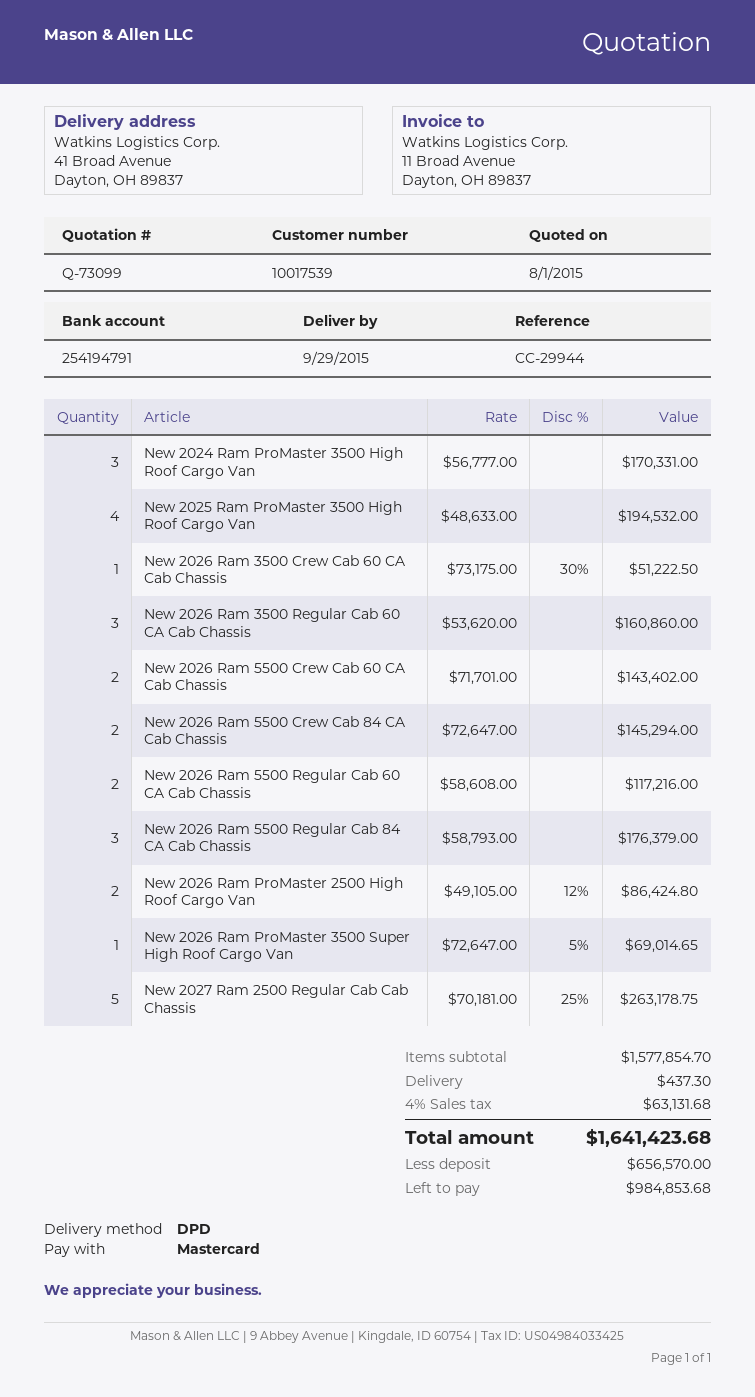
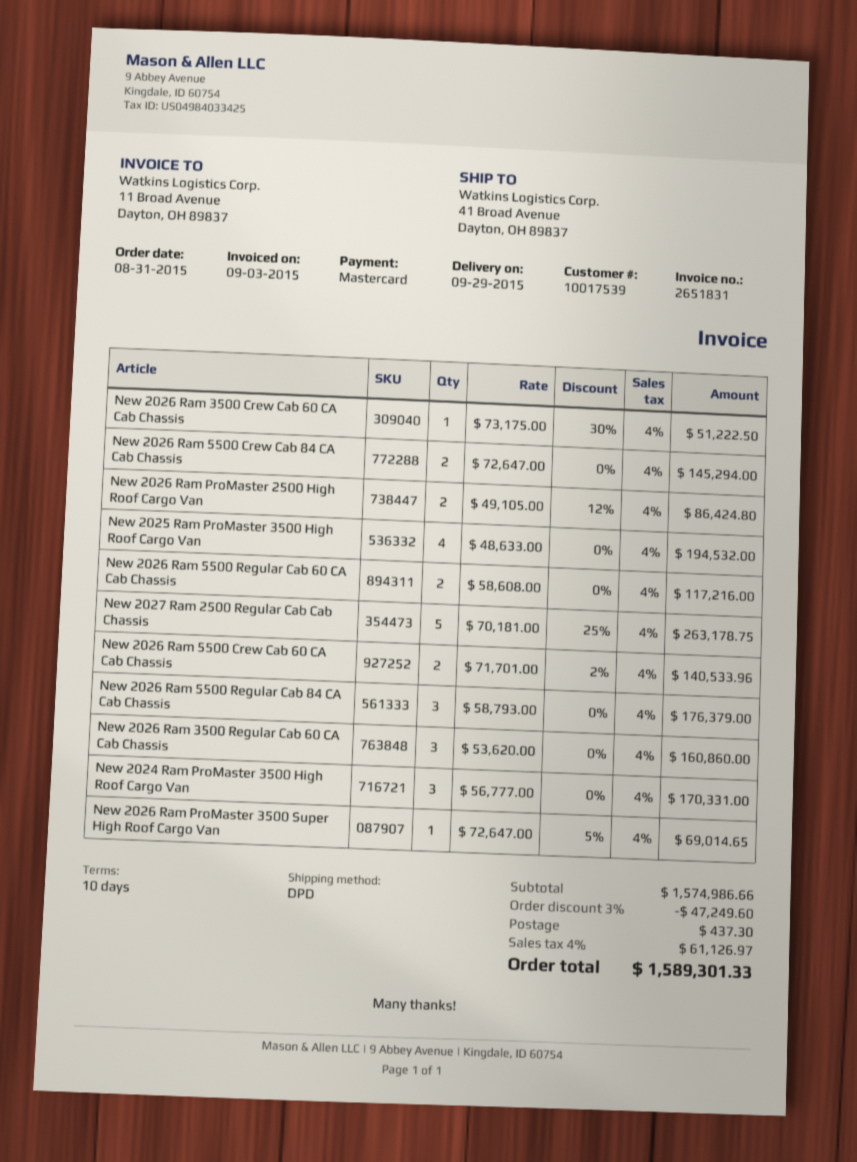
New 2026 Ram 5500 Crew Cab 60 CA Cab Chassis: 2 x 71701.00 = 143402.00 -> 2 x 71701.00 - 2% = 140533.96
subtotal: 1577854.70 -> 1574986.66
discount: none -> 3% = 47249.60
tax: 4% = 63131.68 -> 4% = 61126.97
total: 1641423.68 -> 1589301.33

